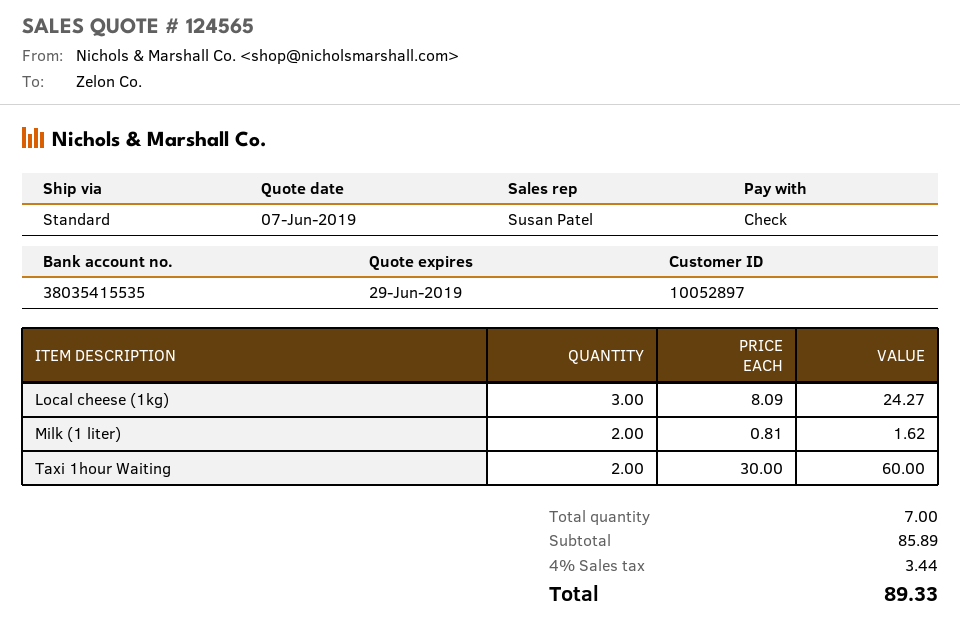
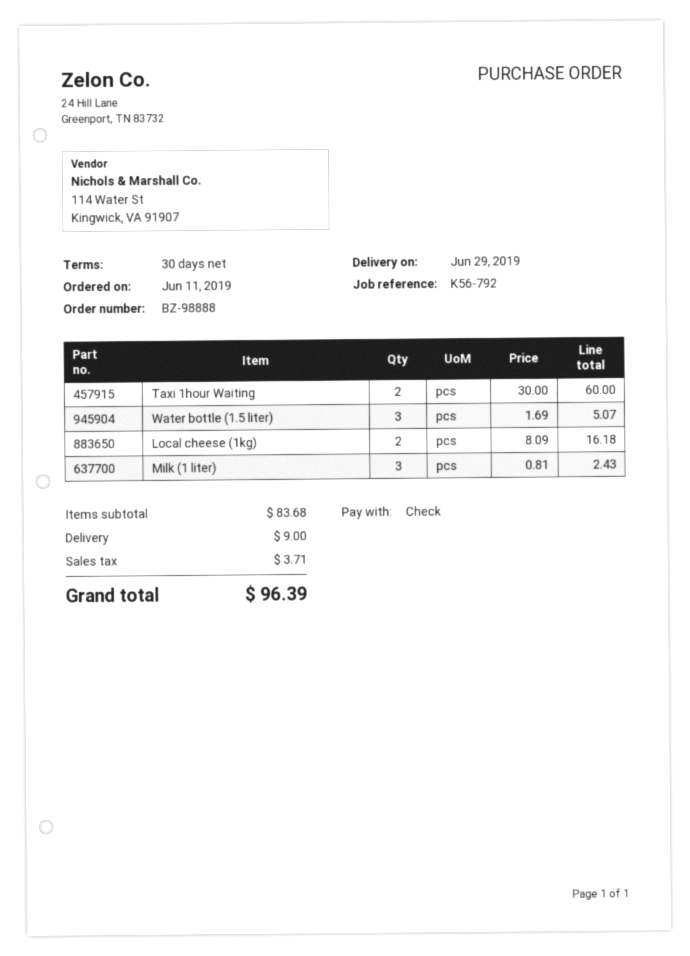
Local cheese (1kg): 3 x 8.09 = 24.27 -> 2 x 8.09 = 16.18
Milk (1 liter): 2 x 0.81 = 1.62 -> 3 x 0.81 = 2.43
Water bottle (1.5 liter): none -> 3 x 1.69 = 5.07
subtotal: 85.89 -> 83.68
shipping: none -> 9.00
tax: 3.44 -> 3.71
total: 89.33 -> 96.39

